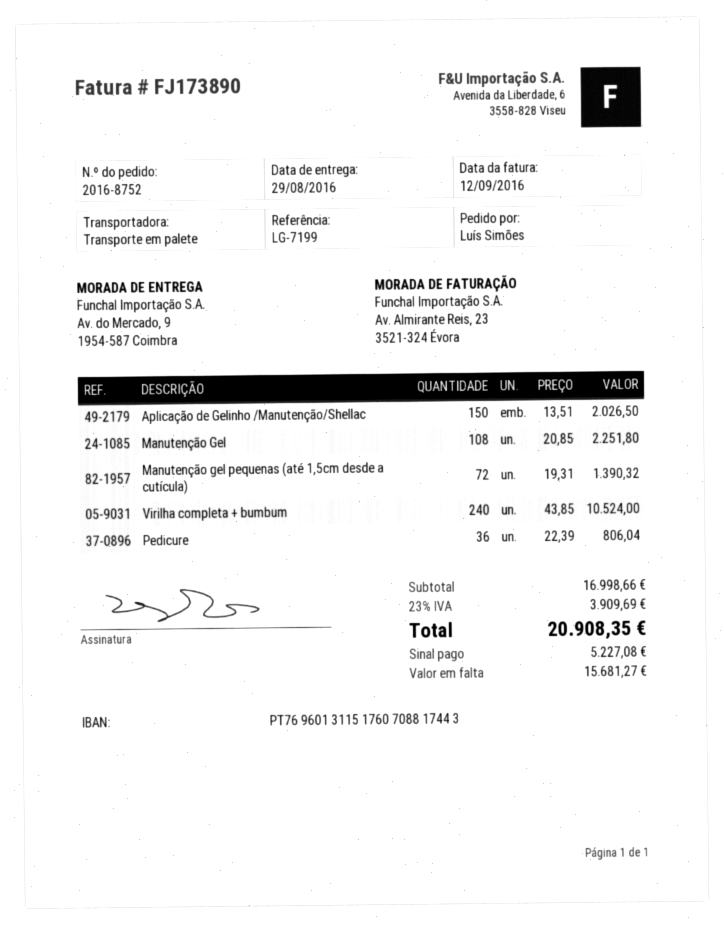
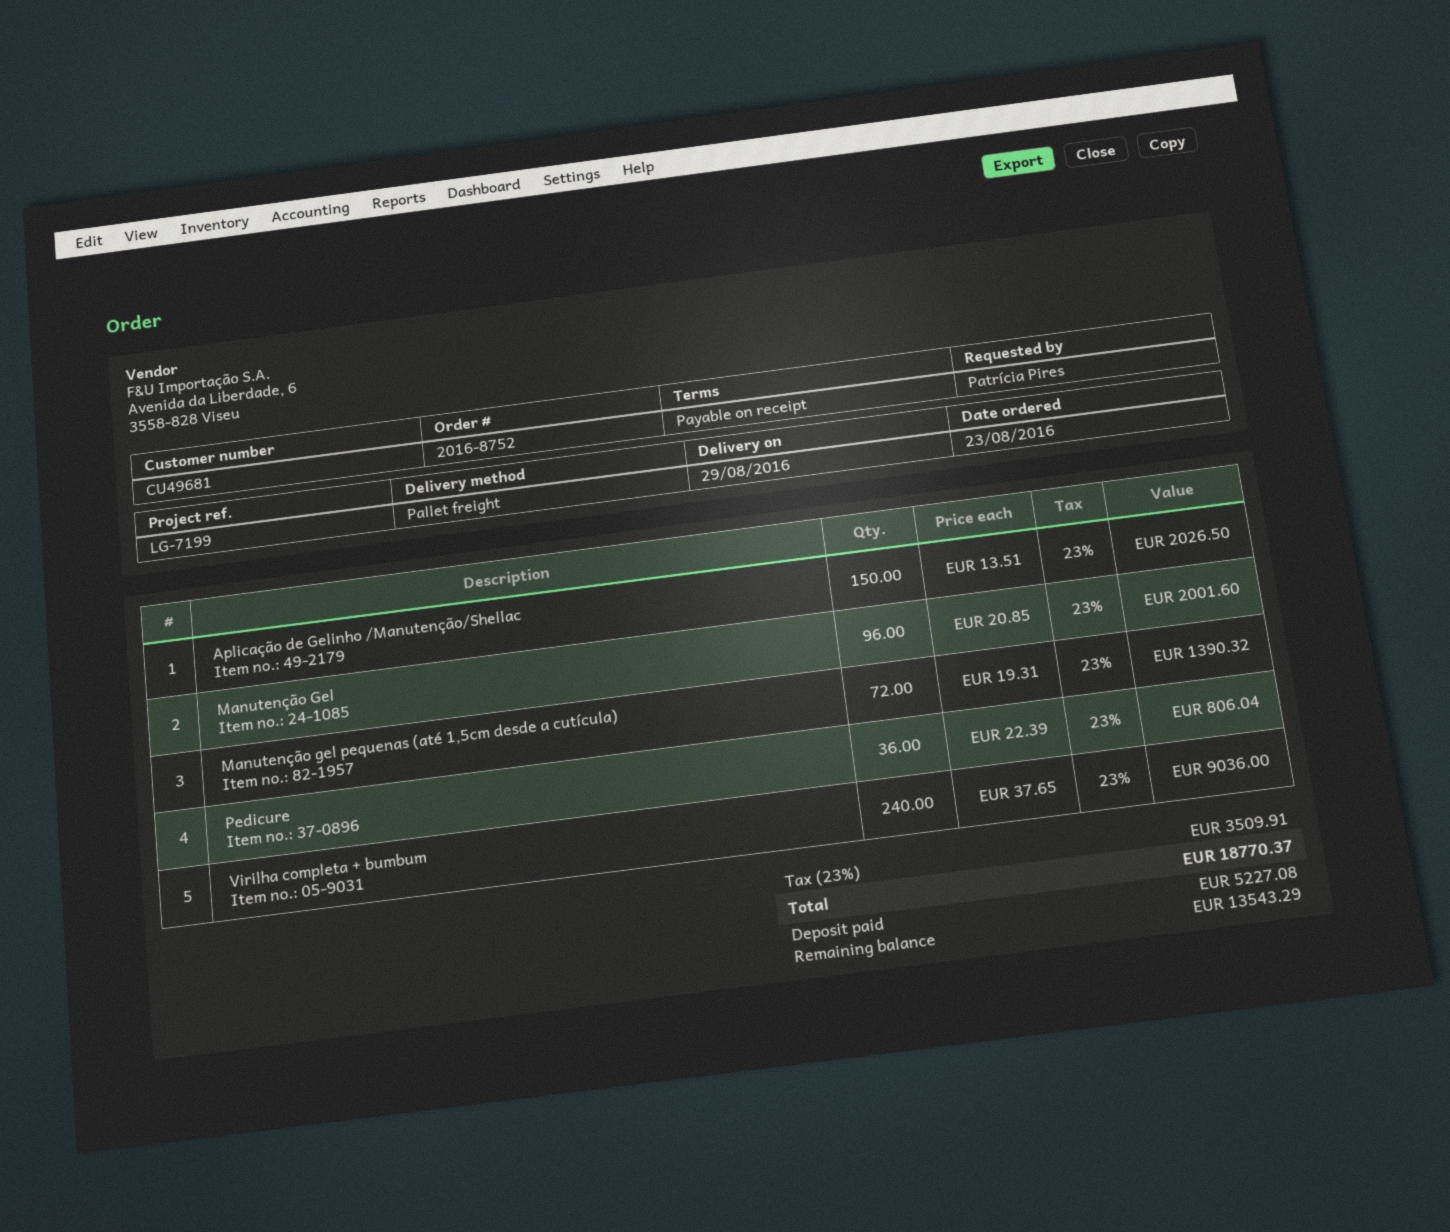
ordered by: Luís Simões -> Patrícia Pires
Manutenção Gel: 108 x 20.85 = 2251.80 -> 96 x 20.85 = 2001.60
Virilha completa + bumbum: 240 x 43.85 = 10524.00 -> 240 x 37.65 = 9036.00
tax: 23% = 3909.69 -> 23% = 3509.91
total: 20908.35 -> 18770.37
balance: 15681.27 -> 13543.29

